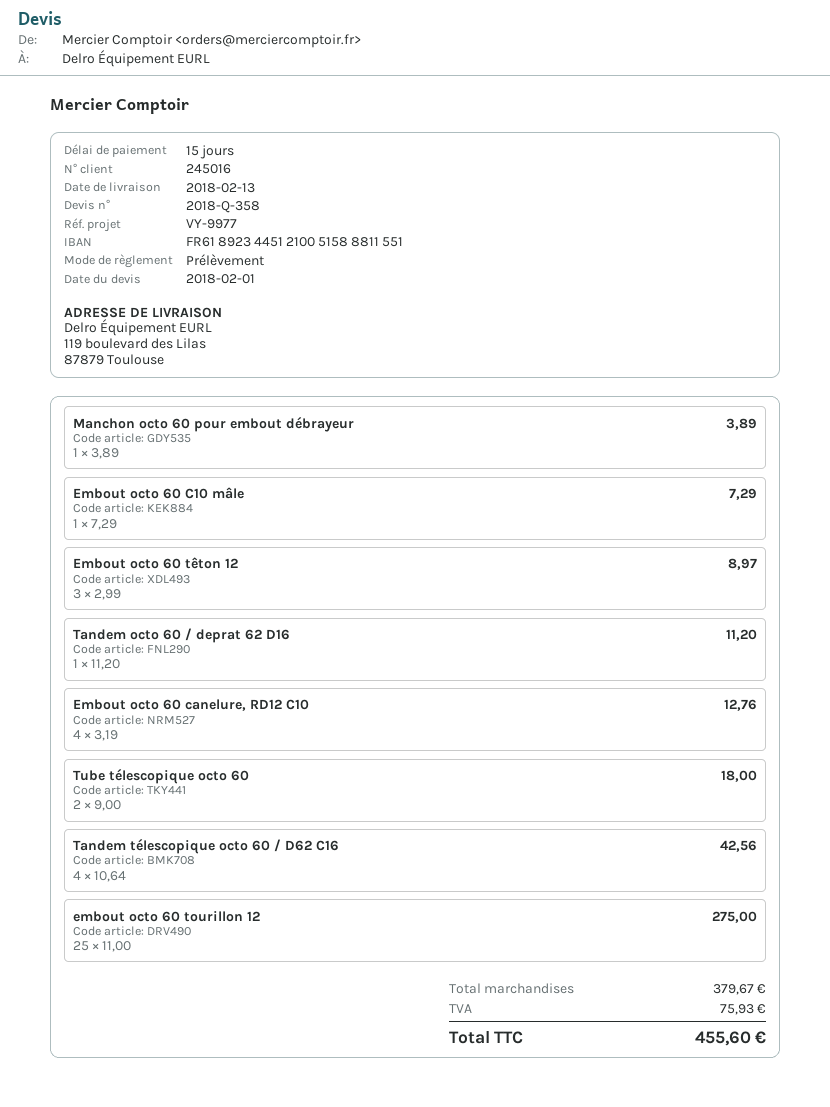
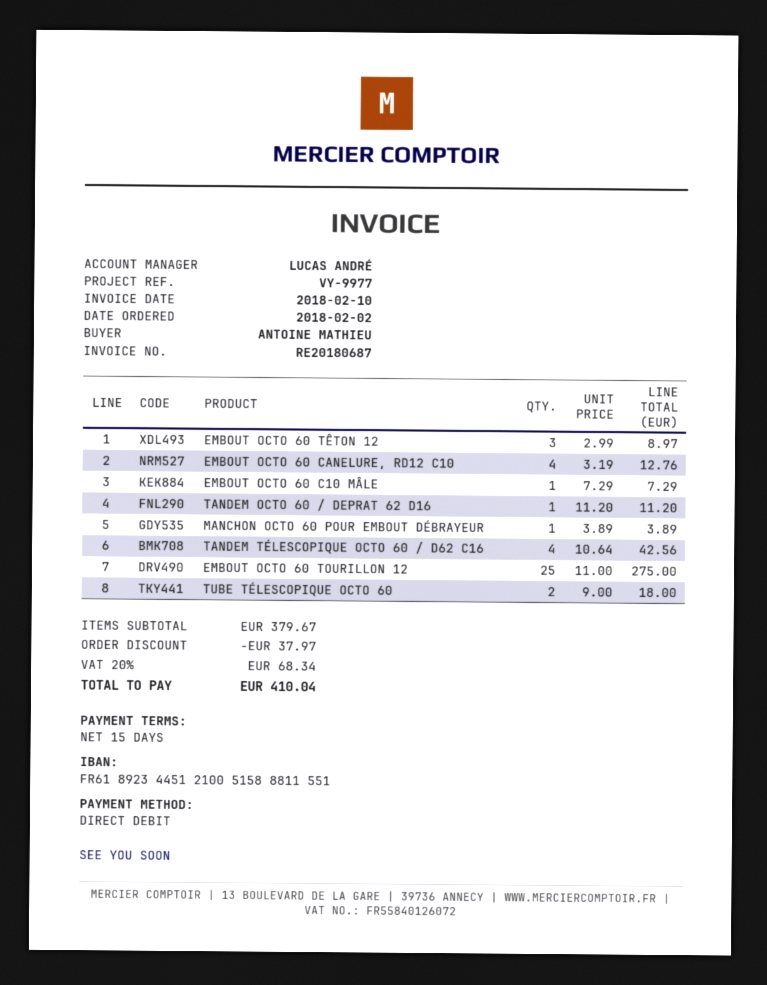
discount: none -> 37.97
tax: 75.93 -> 68.34
total: 455.60 -> 410.04

